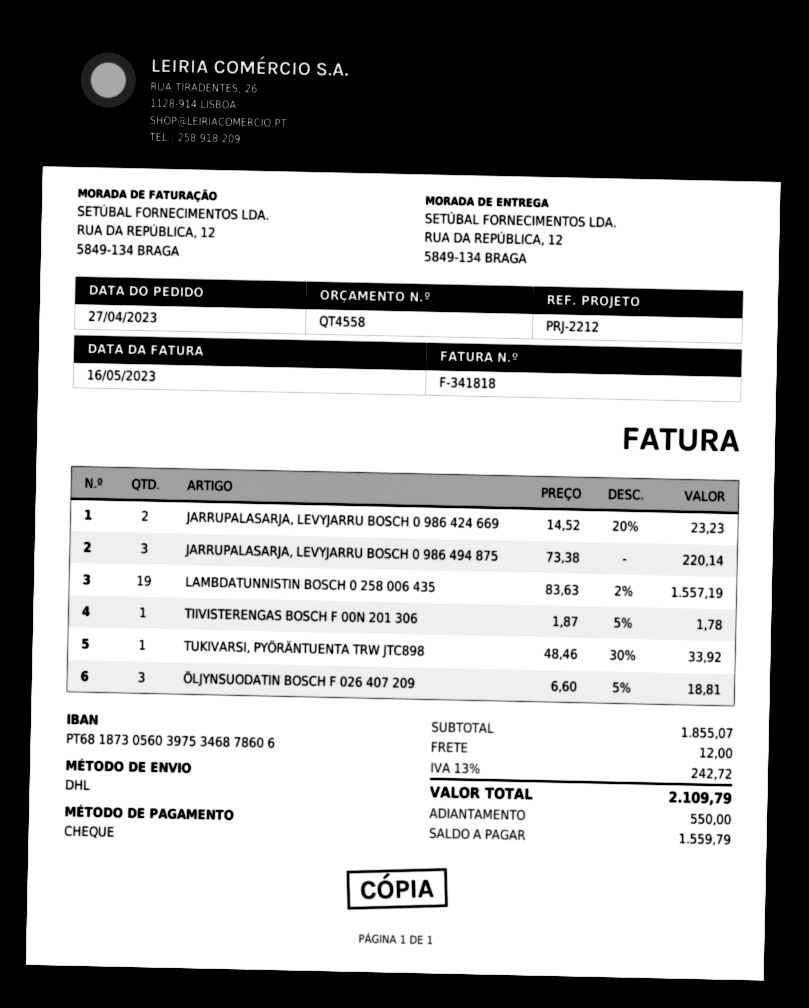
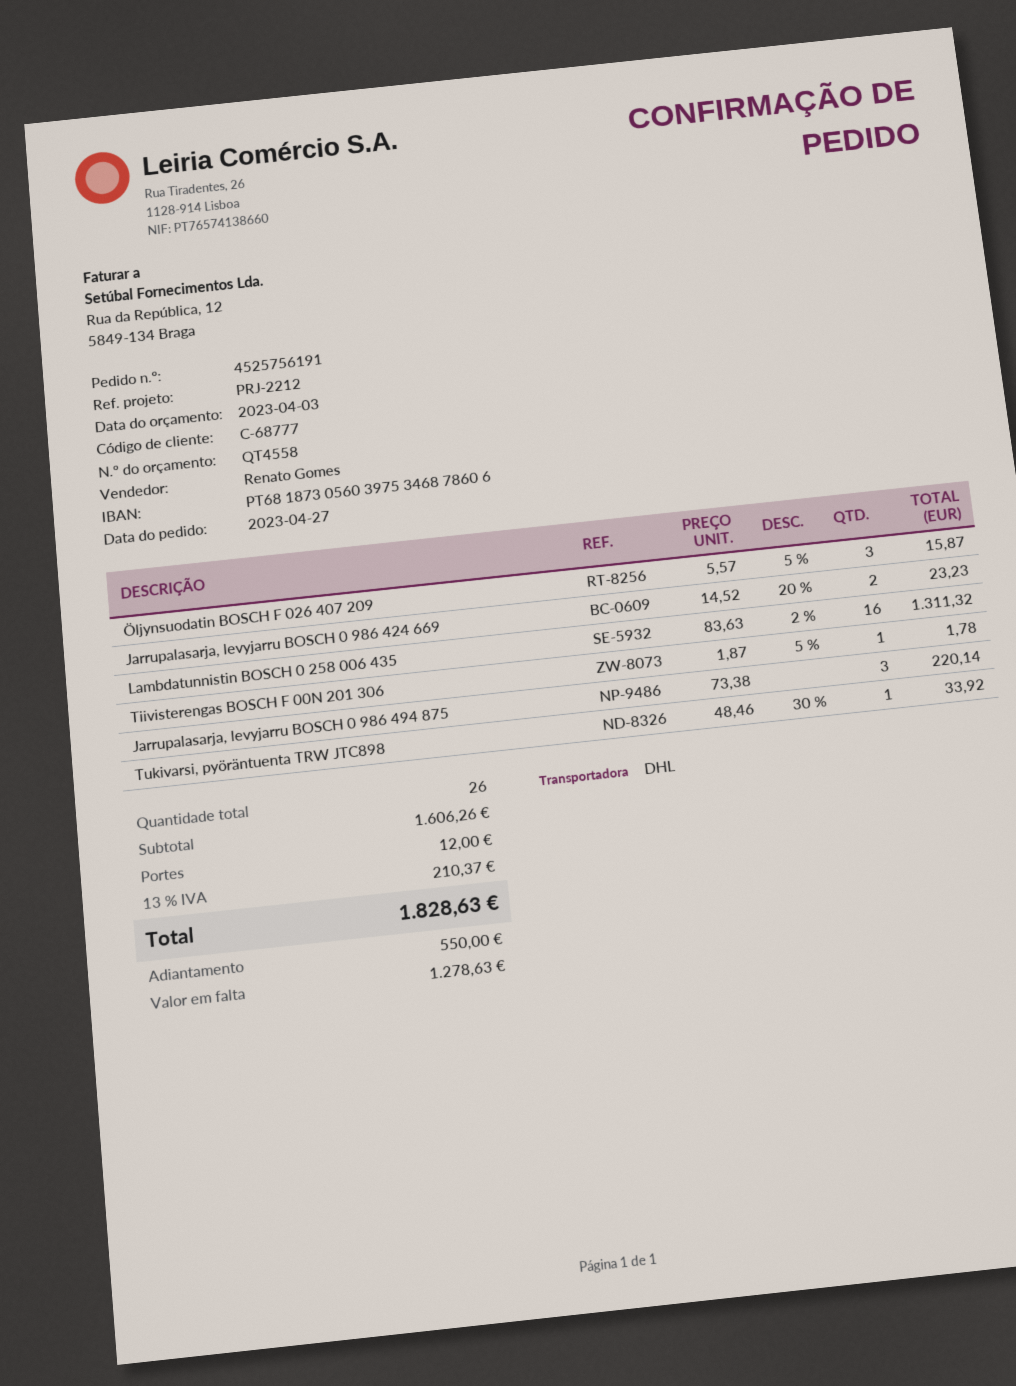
LAMBDATUNNISTIN BOSCH 0 258 006 435: 19 x 83.63 - 2% = 1557.19 -> 16 x 83.63 - 2% = 1311.32
ÖLJYNSUODATIN BOSCH F 026 407 209: 3 x 6.60 - 5% = 18.81 -> 3 x 5.57 - 5% = 15.87
subtotal: 1855.07 -> 1606.26
tax: 13% = 242.72 -> 13% = 210.37
total: 2109.79 -> 1828.63
balance: 1559.79 -> 1278.63

